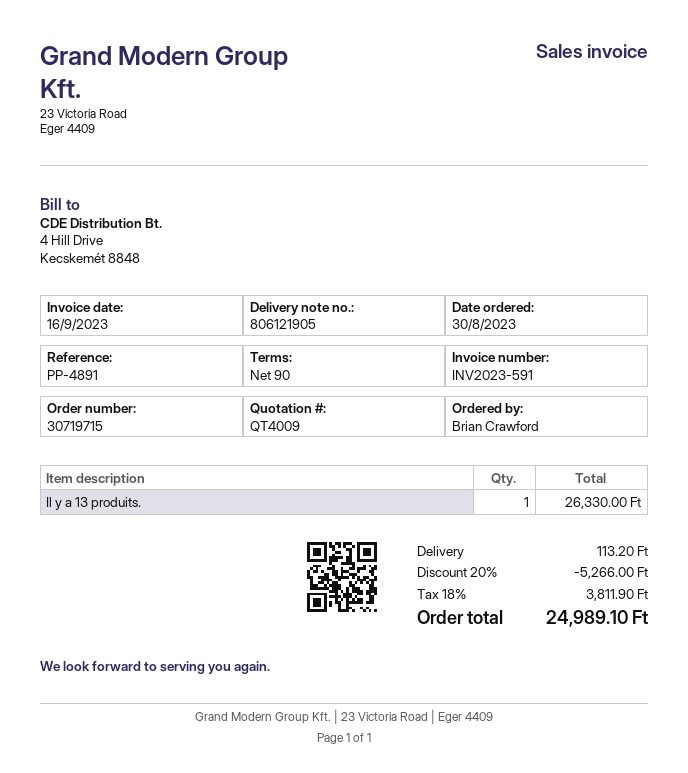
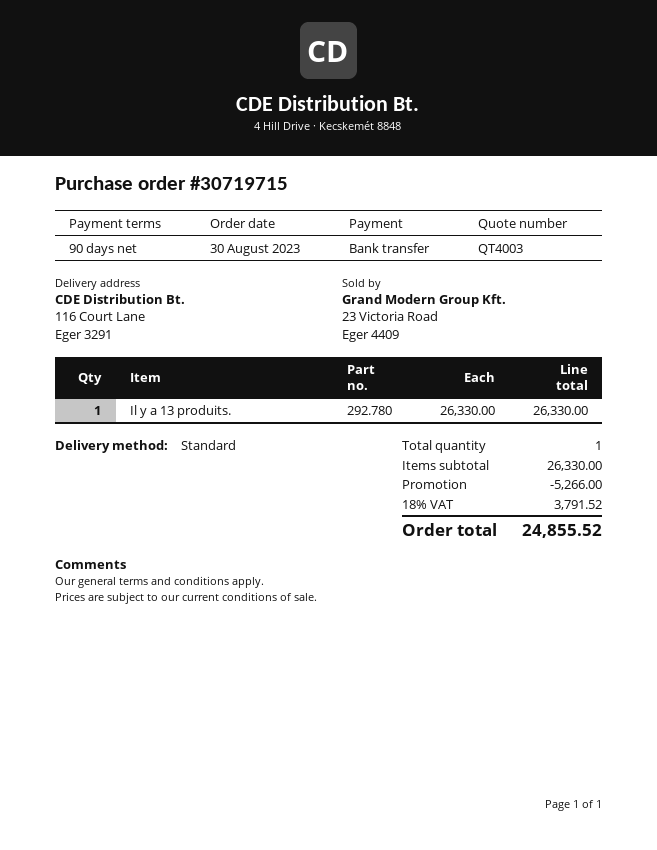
quote number: QT4009 -> QT4003
shipping: 113.20 -> none
tax: 18% = 3811.90 -> 18% = 3791.52
total: 24989.10 -> 24855.52

